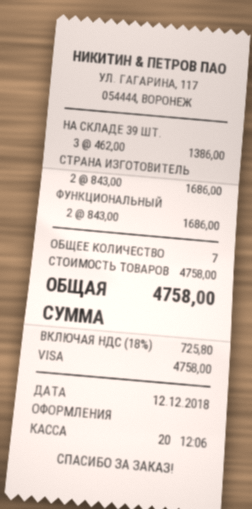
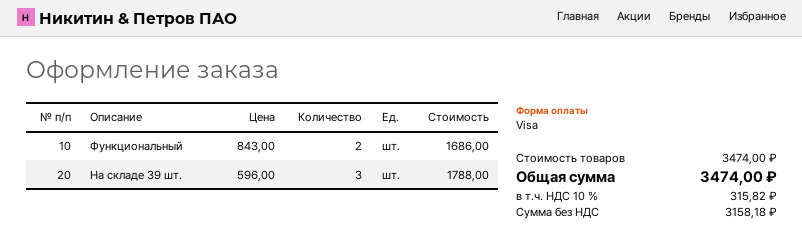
НА СКЛАДЕ 39 ШТ.: 3 x 462.00 = 1386.00 -> 3 x 596.00 = 1788.00
СТРАНА ИЗГОТОВИТЕЛЬ: 2 x 843.00 = 1686.00 -> none
subtotal: 4758.00 -> 3474.00
tax: 18% = 725.80 -> 10% = 315.82
total: 4758.00 -> 3474.00

